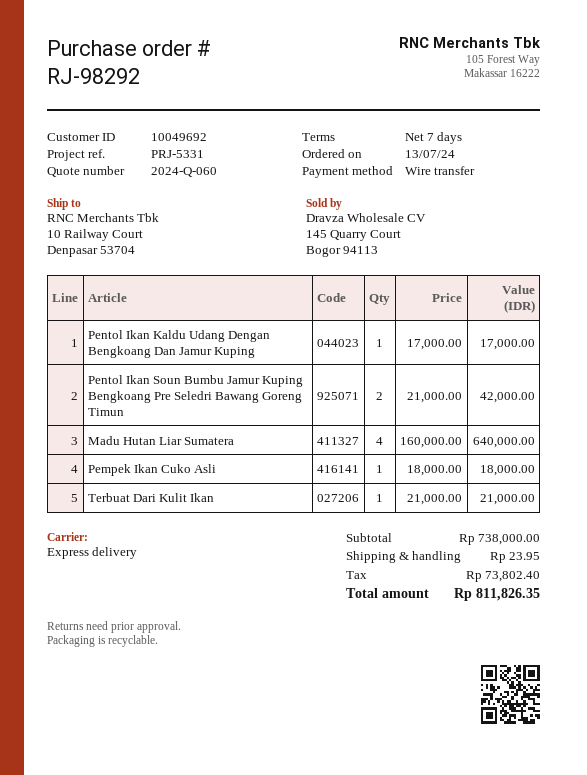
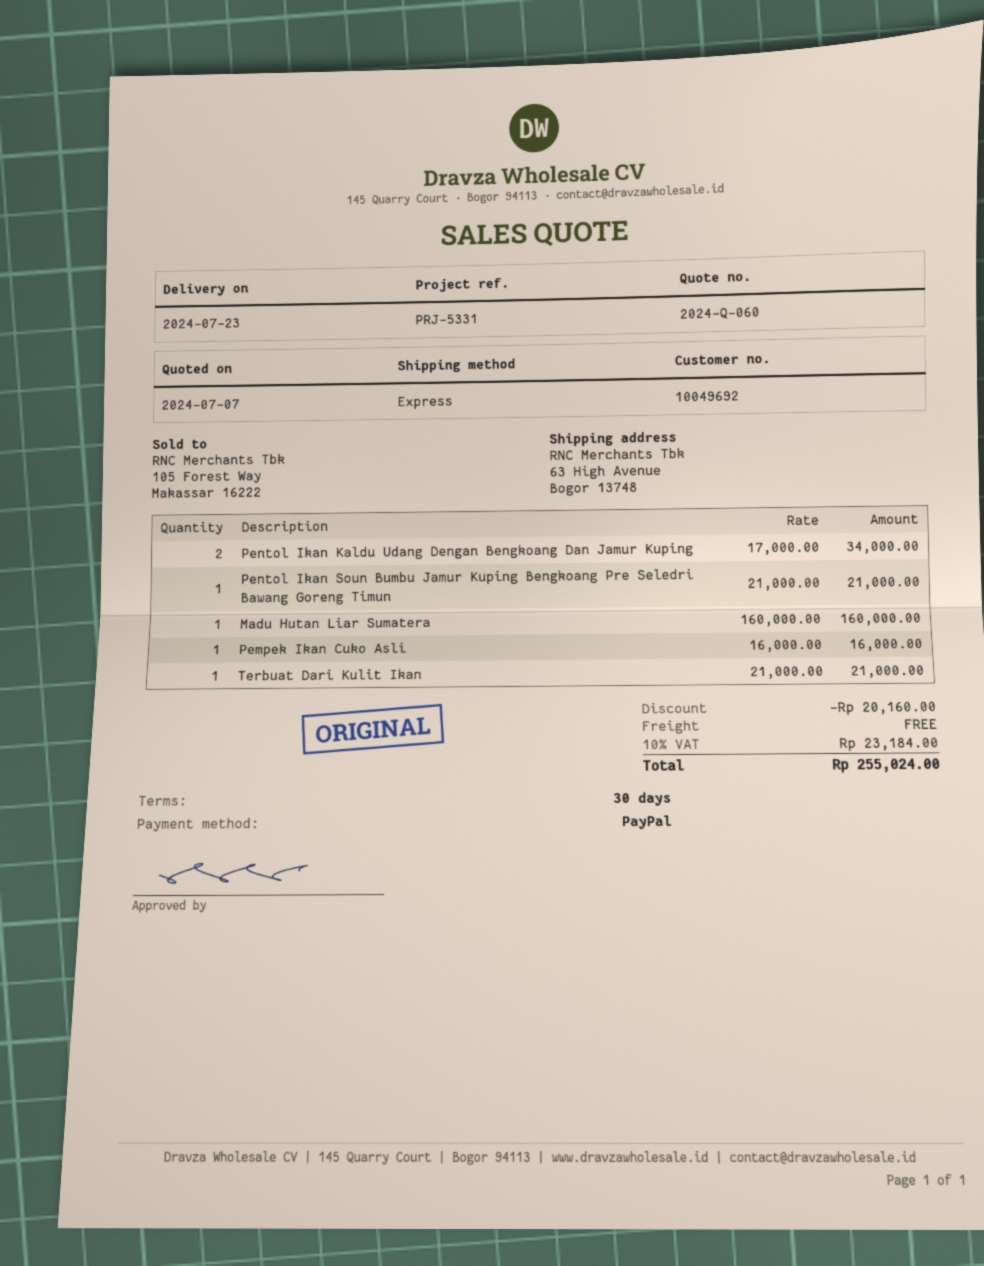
payment terms: 7 days -> 30 days
payment method: bank transfer -> PayPal
ship to: 10 Railway Court, Denpasar 53704 -> 63 High Avenue, Bogor 13748
Pentol Ikan Kaldu Udang Dengan Bengkoang Dan Jamur Kuping: 1 x 17000.00 = 17000.00 -> 2 x 17000.00 = 34000.00
Pentol Ikan Soun Bumbu Jamur Kuping Bengkoang Pre Seledri Bawang Goreng Timun: 2 x 21000.00 = 42000.00 -> 1 x 21000.00 = 21000.00
Madu Hutan Liar Sumatera: 4 x 160000.00 = 640000.00 -> 1 x 160000.00 = 160000.00
Pempek Ikan Cuko Asli: 1 x 18000.00 = 18000.00 -> 1 x 16000.00 = 16000.00
discount: none -> 20160.00
shipping: 23.95 -> 0.00
tax: 73802.40 -> 23184.00
total: 811826.35 -> 255024.00

